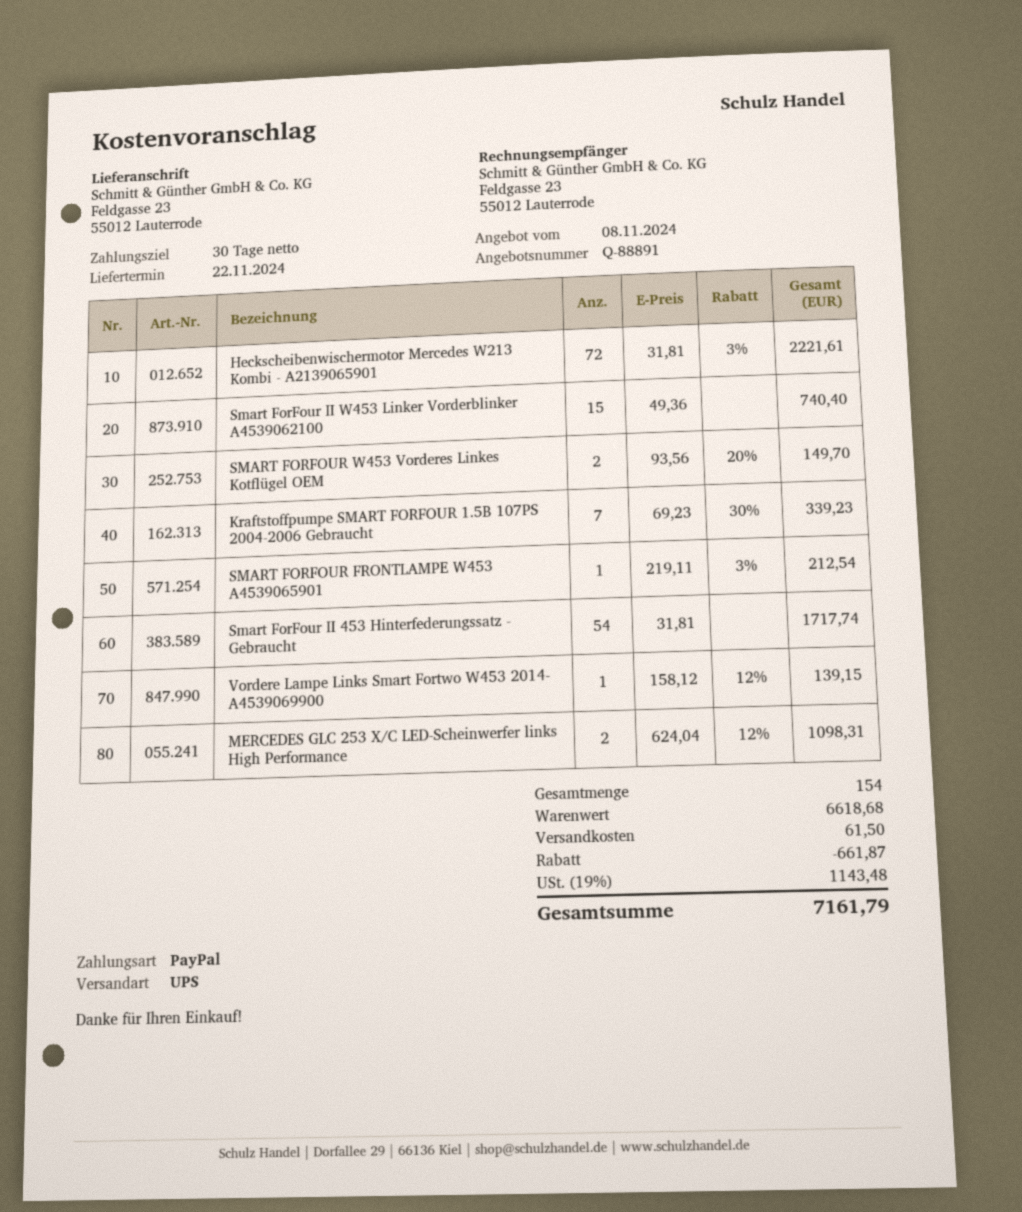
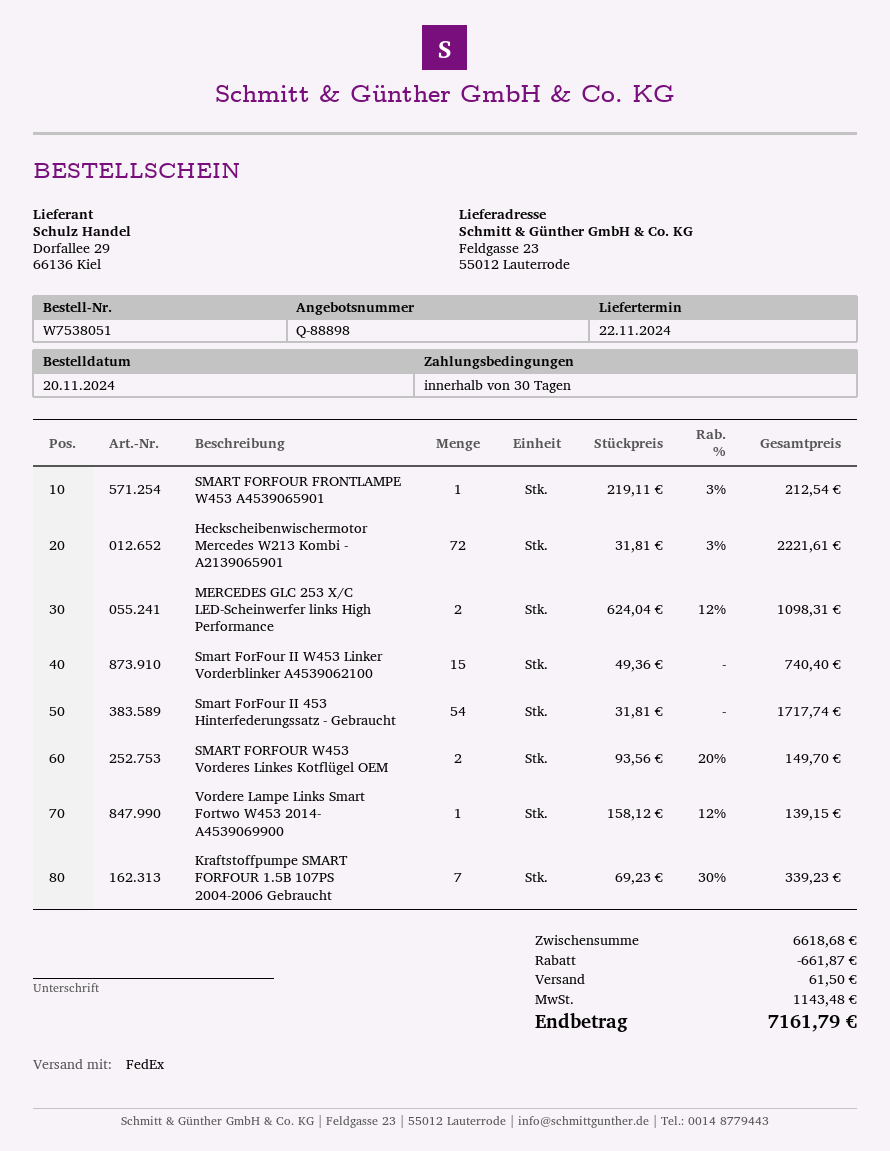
quote number: Q-88891 -> Q-88898
shipping method: UPS -> FedEx

